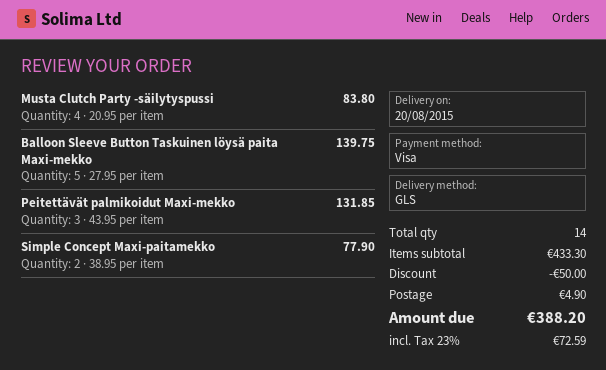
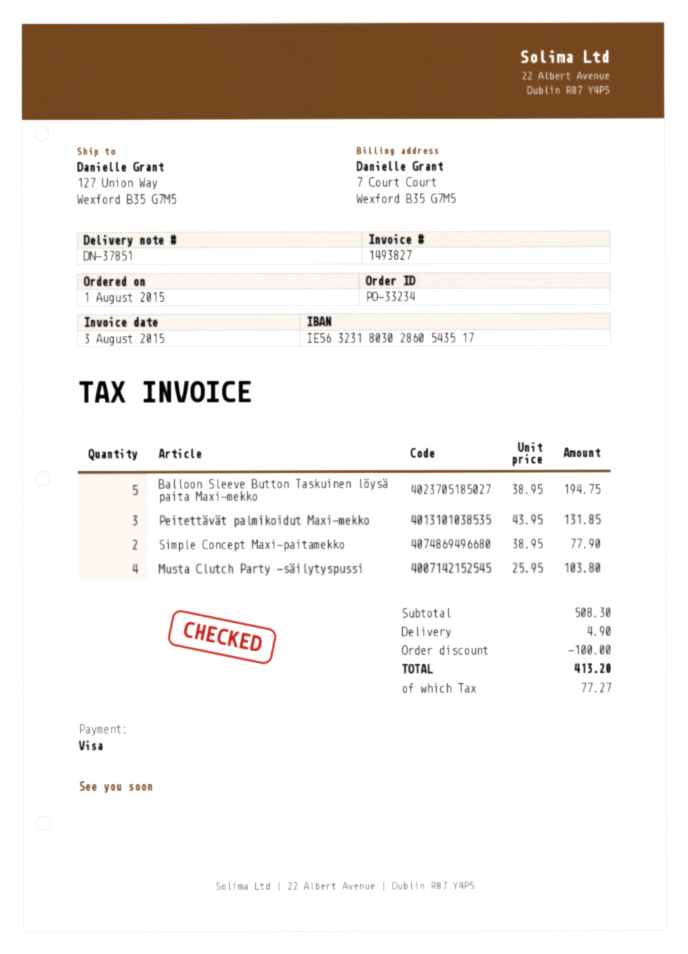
Musta Clutch Party -säilytyspussi: 4 x 20.95 = 83.80 -> 4 x 25.95 = 103.80
Balloon Sleeve Button Taskuinen löysä paita Maxi-mekko: 5 x 27.95 = 139.75 -> 5 x 38.95 = 194.75
subtotal: 433.30 -> 508.30
discount: 50.00 -> 100.00
tax: 72.59 -> 77.27
total: 388.20 -> 413.20

